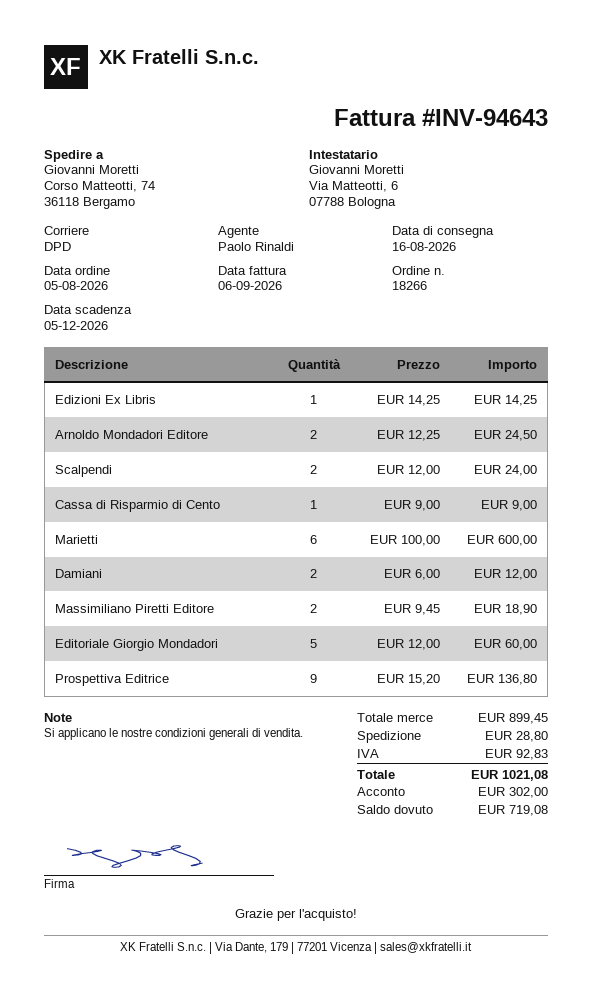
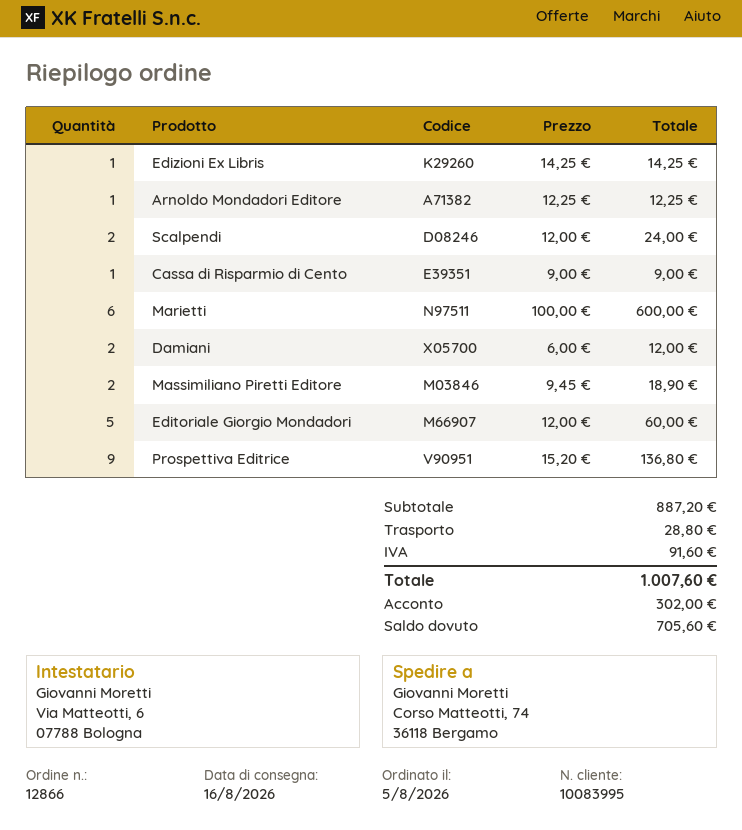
order number: 18266 -> 12866
Arnoldo Mondadori Editore: 2 x 12.25 = 24.50 -> 1 x 12.25 = 12.25
subtotal: 899.45 -> 887.20
tax: 92.83 -> 91.60
total: 1021.08 -> 1007.60
balance: 719.08 -> 705.60

